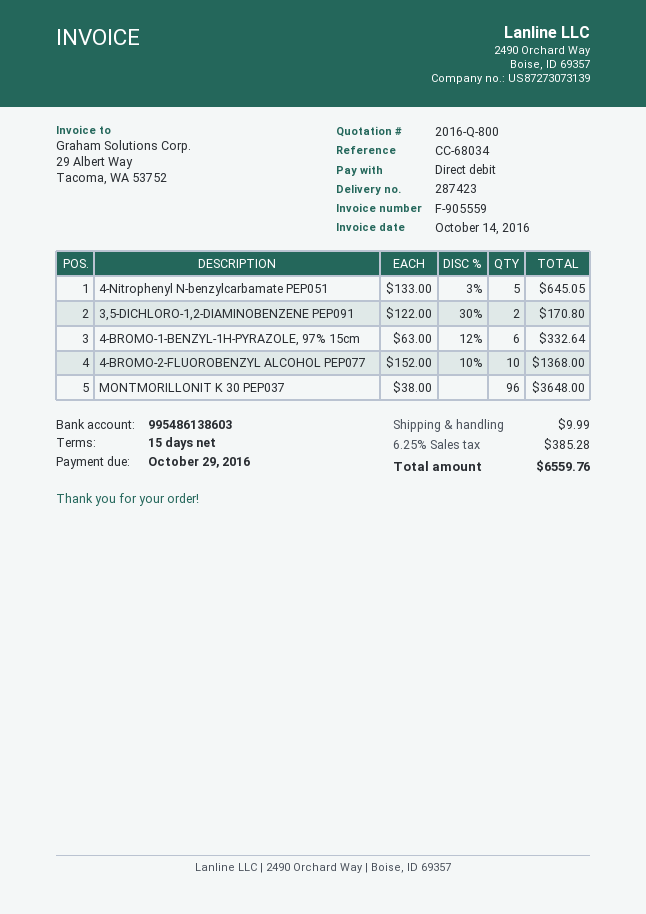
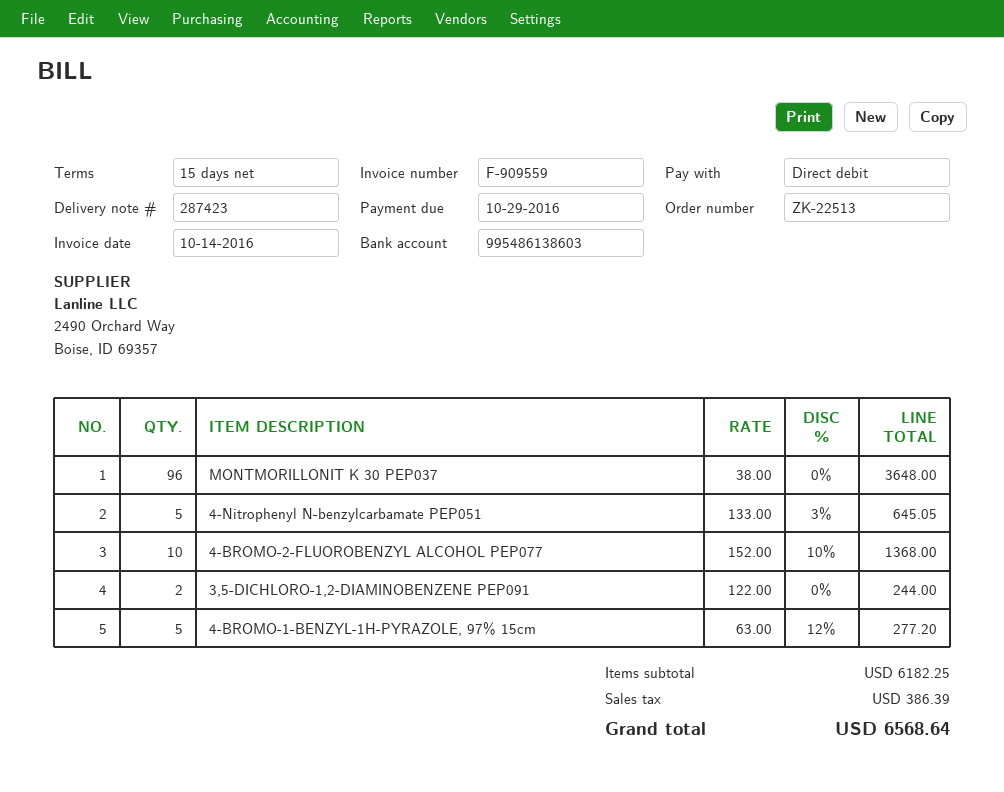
invoice number: F-905559 -> F-909559
3,5-DICHLORO-1,2-DIAMINOBENZENE PEP091: 2 x 122.00 - 30% = 170.80 -> 2 x 122.00 = 244.00
4-BROMO-1-BENZYL-1H-PYRAZOLE, 97% 15cm: 6 x 63.00 - 12% = 332.64 -> 5 x 63.00 - 12% = 277.20
shipping: 9.99 -> none
tax: 385.28 -> 386.39
total: 6559.76 -> 6568.64

